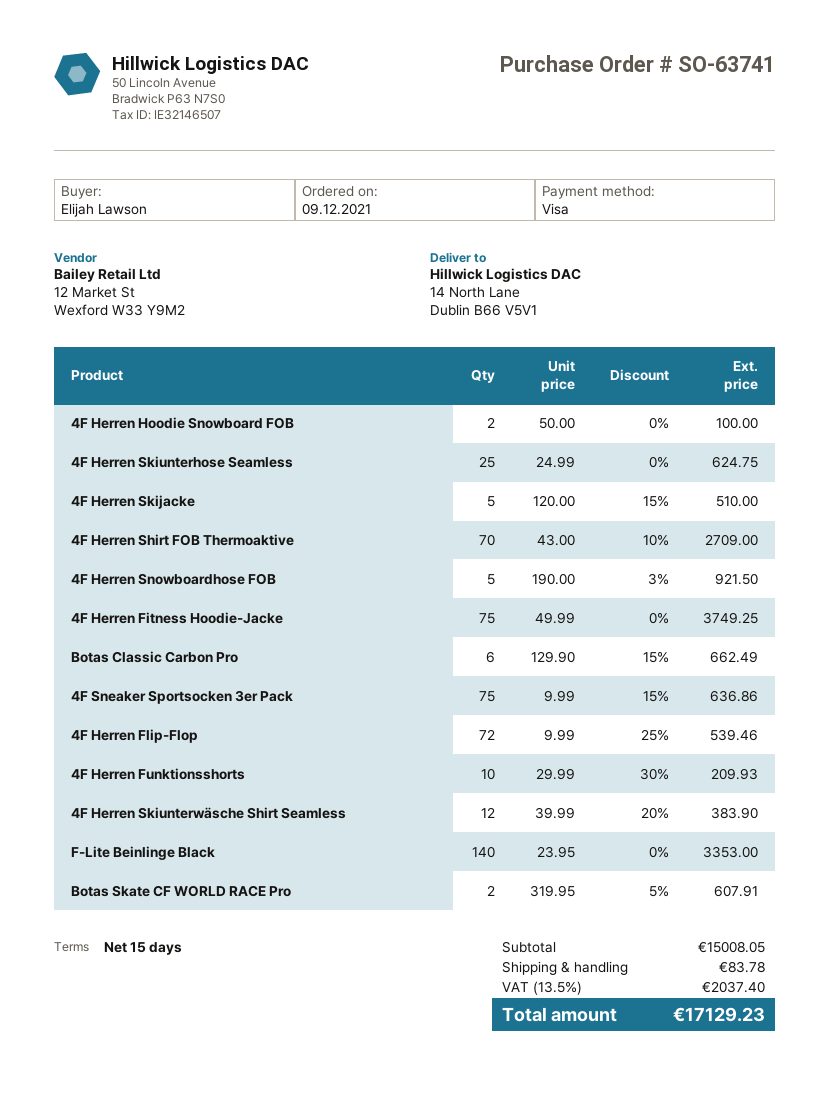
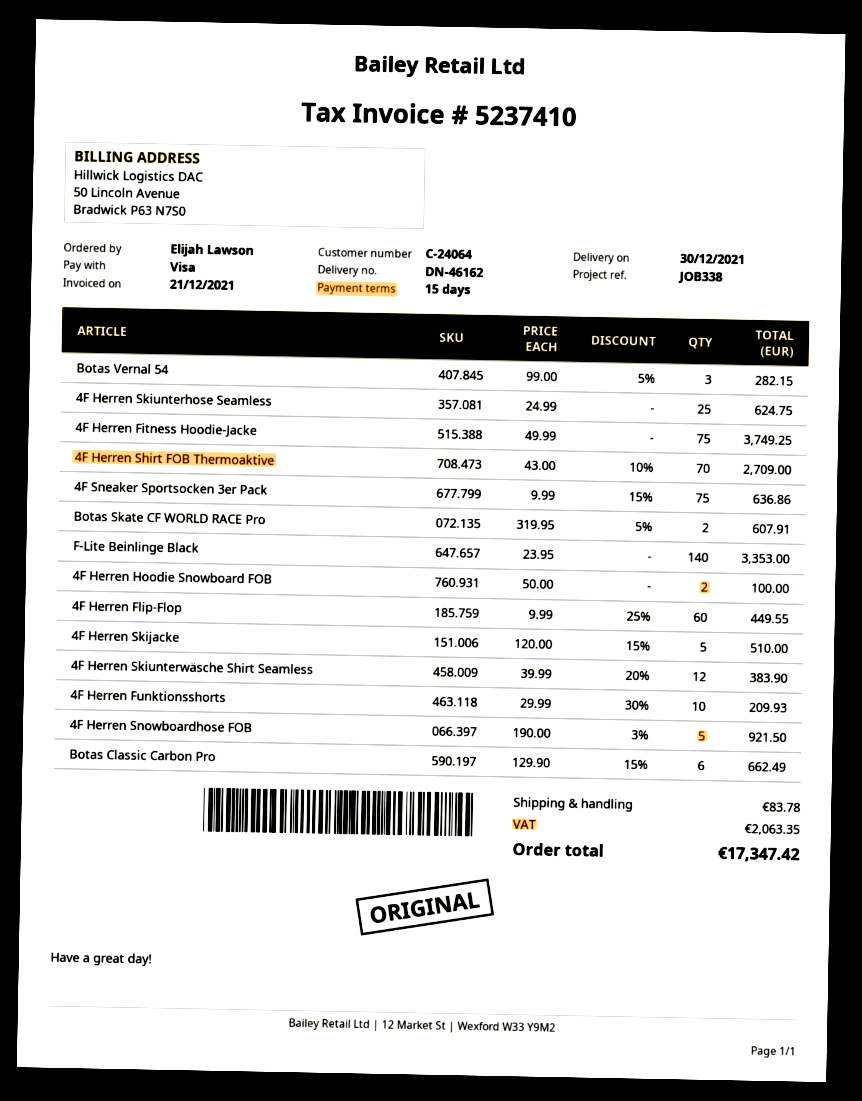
4F Herren Flip-Flop: 72 x 9.99 - 25% = 539.46 -> 60 x 9.99 - 25% = 449.55
Botas Vernal 54: none -> 3 x 99.00 - 5% = 282.15
tax: 2037.40 -> 2063.35
total: 17129.23 -> 17347.42

